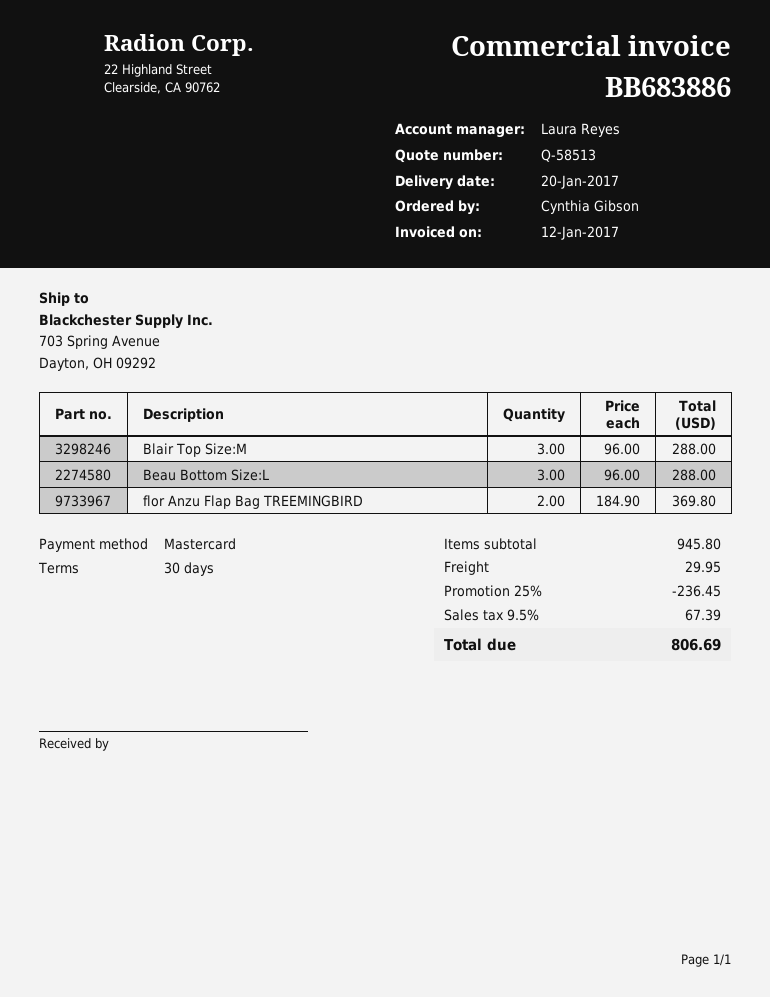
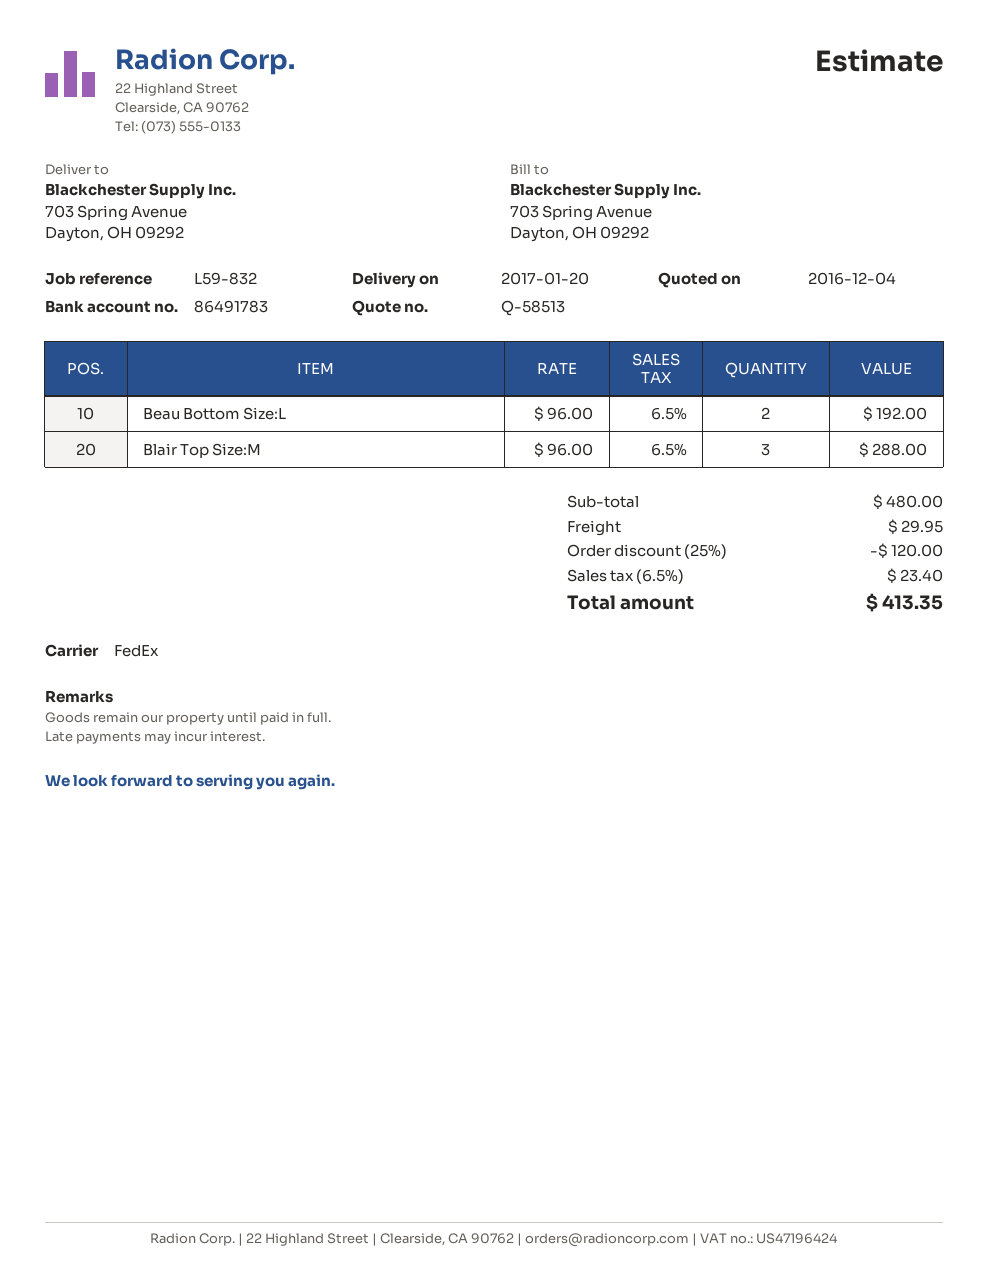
Beau Bottom Size:L: 3 x 96.00 = 288.00 -> 2 x 96.00 = 192.00
flor Anzu Flap Bag TREEMINGBIRD: 2 x 184.90 = 369.80 -> none
subtotal: 945.80 -> 480.00
discount: 25% = 236.45 -> 25% = 120.00
tax: 9.5% = 67.39 -> 6.5% = 23.40
total: 806.69 -> 413.35

